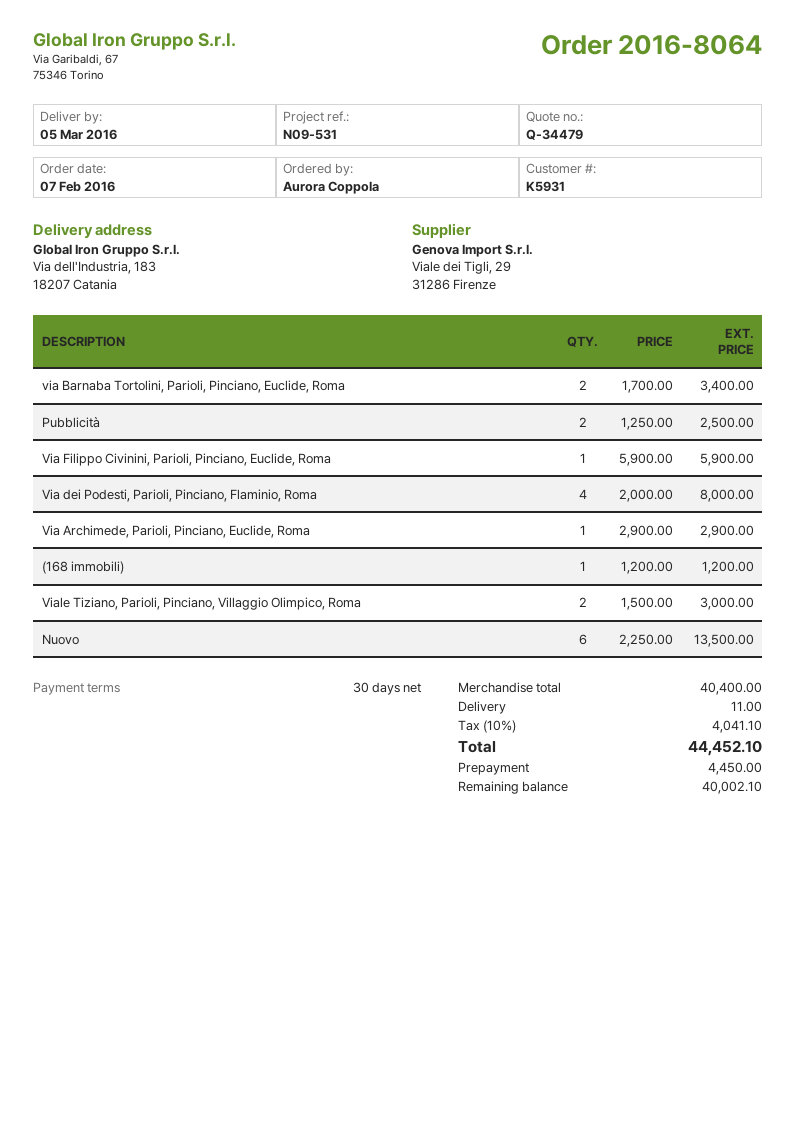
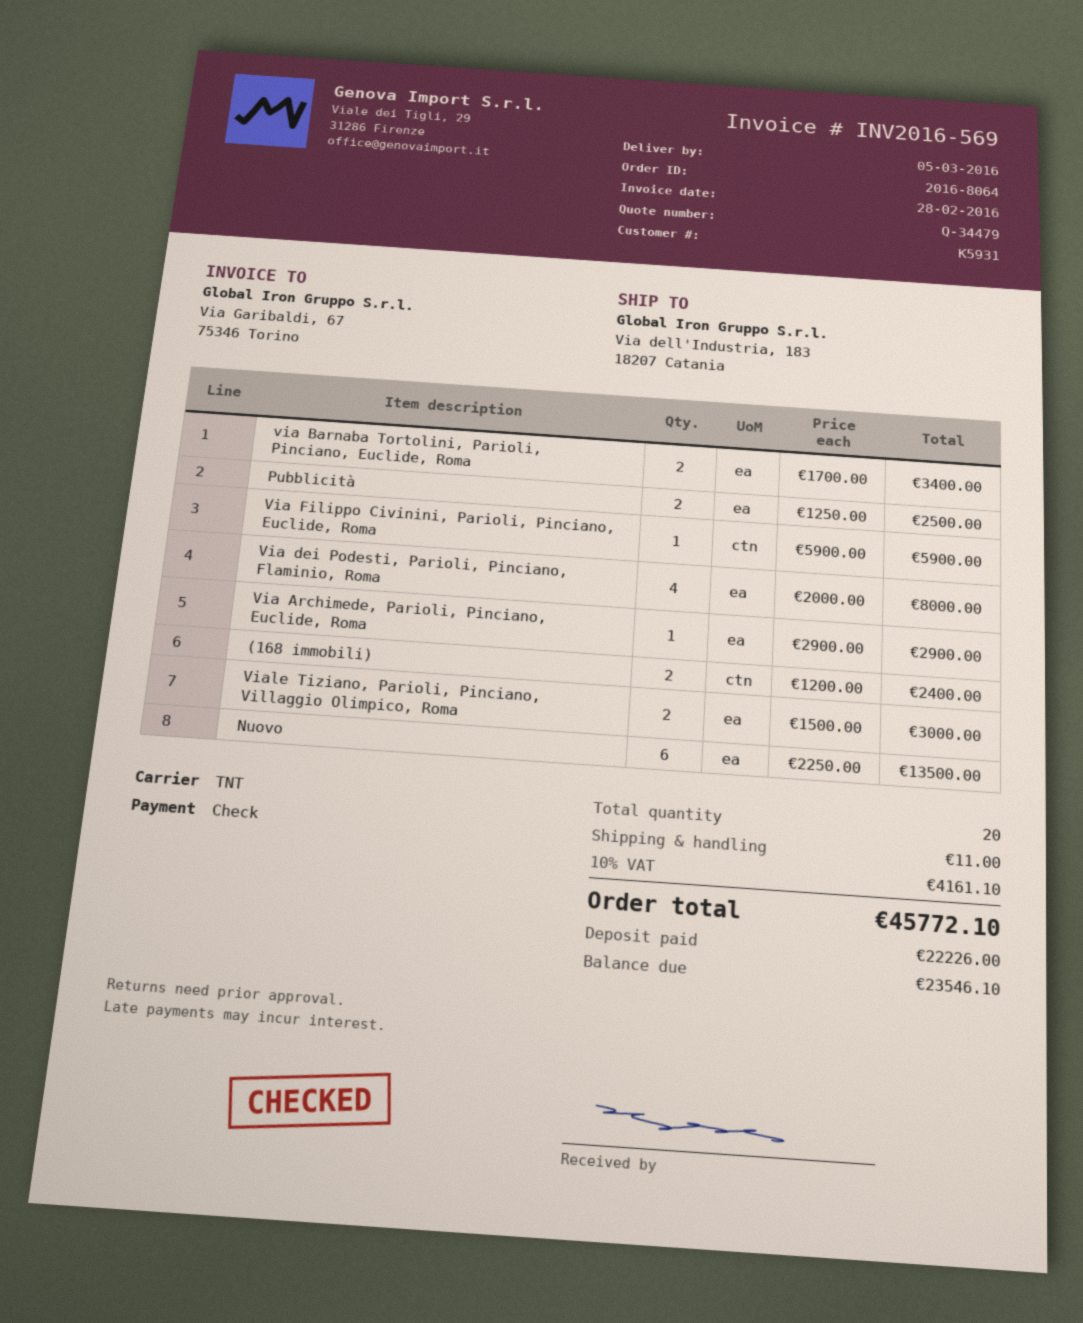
(168 immobili): 1 x 1200.00 = 1200.00 -> 2 x 1200.00 = 2400.00
tax: 10% = 4041.10 -> 10% = 4161.10
total: 44452.10 -> 45772.10
deposit: 4450.00 -> 22226.00
balance: 40002.10 -> 23546.10

